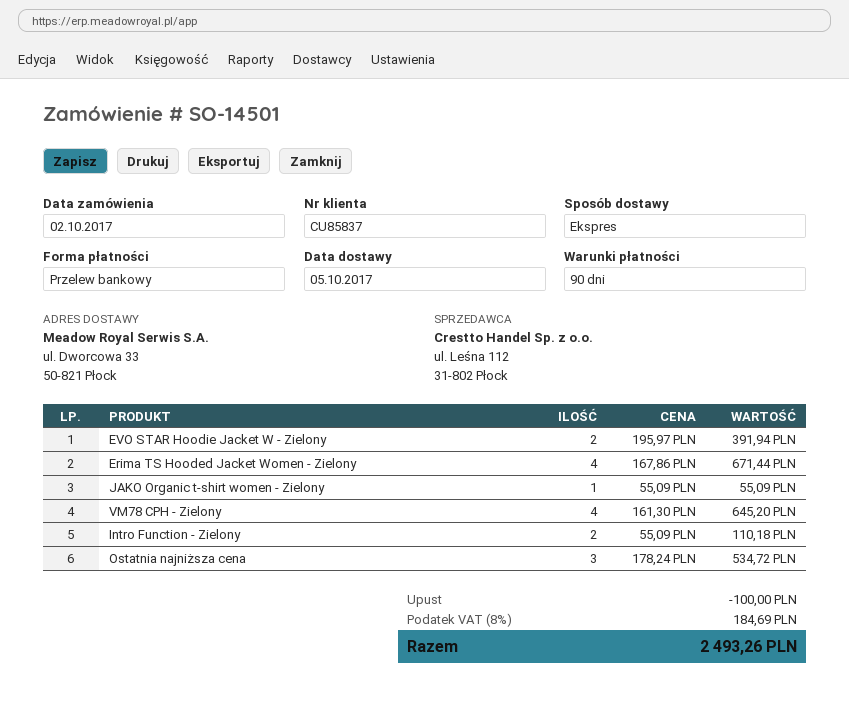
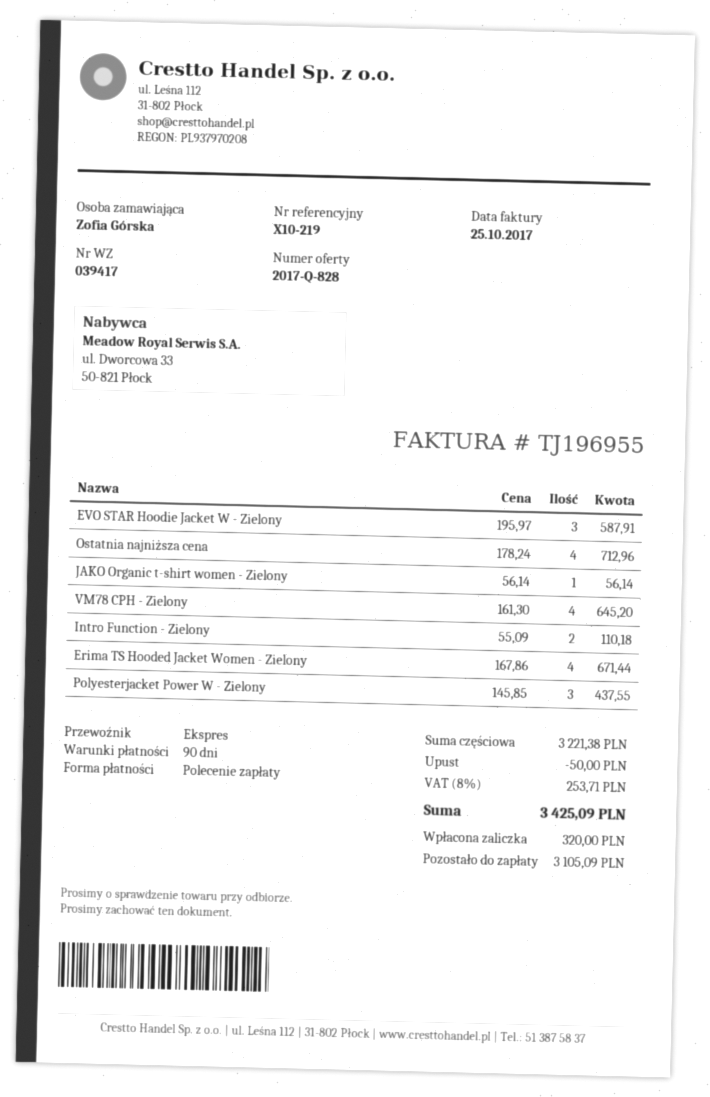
payment method: bank transfer -> direct debit
EVO STAR Hoodie Jacket W - Zielony: 2 x 195.97 = 391.94 -> 3 x 195.97 = 587.91
JAKO Organic t-shirt women - Zielony: 1 x 55.09 = 55.09 -> 1 x 56.14 = 56.14
Ostatnia najniższa cena: 3 x 178.24 = 534.72 -> 4 x 178.24 = 712.96
Polyesterjacket Power W - Zielony: none -> 3 x 145.85 = 437.55
discount: 100.00 -> 50.00
tax: 8% = 184.69 -> 8% = 253.71
total: 2493.26 -> 3425.09

